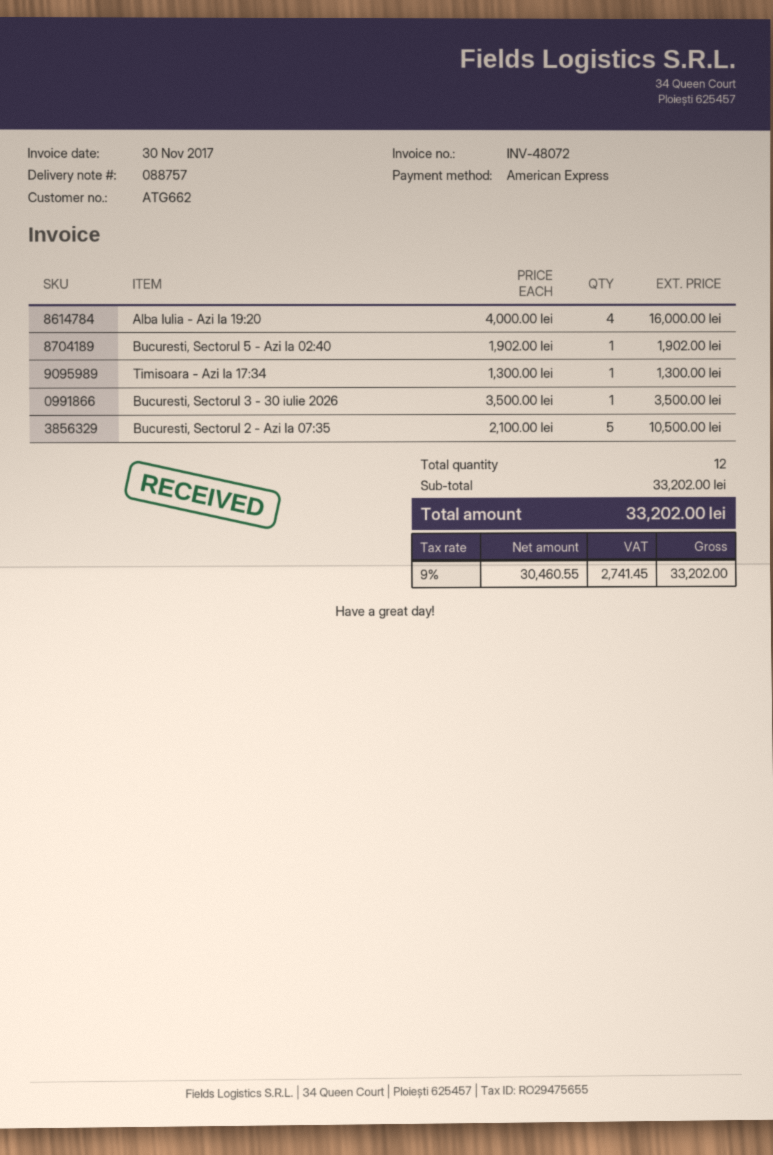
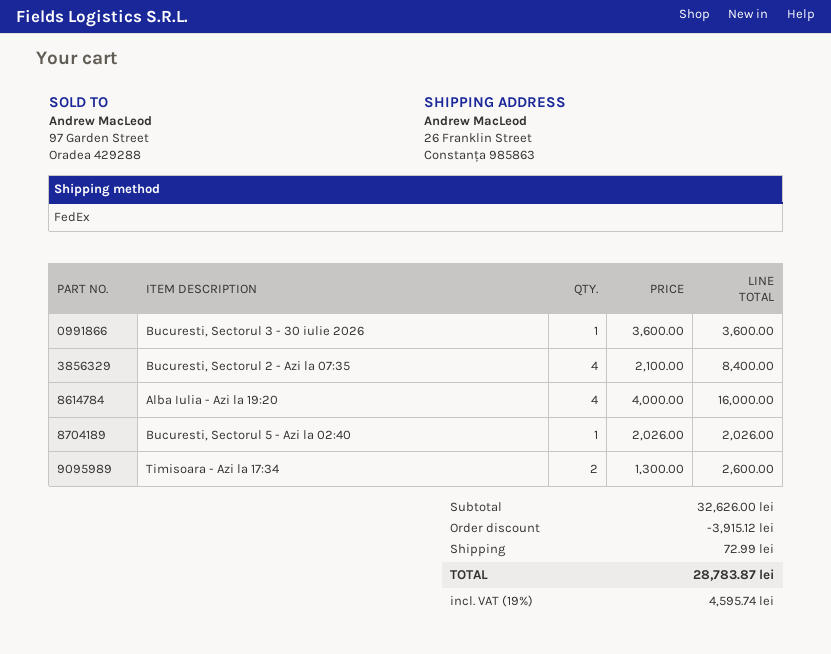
Bucuresti, Sectorul 5 - Azi la 02:40: 1 x 1902.00 = 1902.00 -> 1 x 2026.00 = 2026.00
Timisoara - Azi la 17:34: 1 x 1300.00 = 1300.00 -> 2 x 1300.00 = 2600.00
Bucuresti, Sectorul 3 - 30 iulie 2026: 1 x 3500.00 = 3500.00 -> 1 x 3600.00 = 3600.00
Bucuresti, Sectorul 2 - Azi la 07:35: 5 x 2100.00 = 10500.00 -> 4 x 2100.00 = 8400.00
subtotal: 33202.00 -> 32626.00
discount: none -> 3915.12
shipping: none -> 72.99
tax: 9% = 2741.45 -> 19% = 4595.74
total: 33202.00 -> 28783.87

